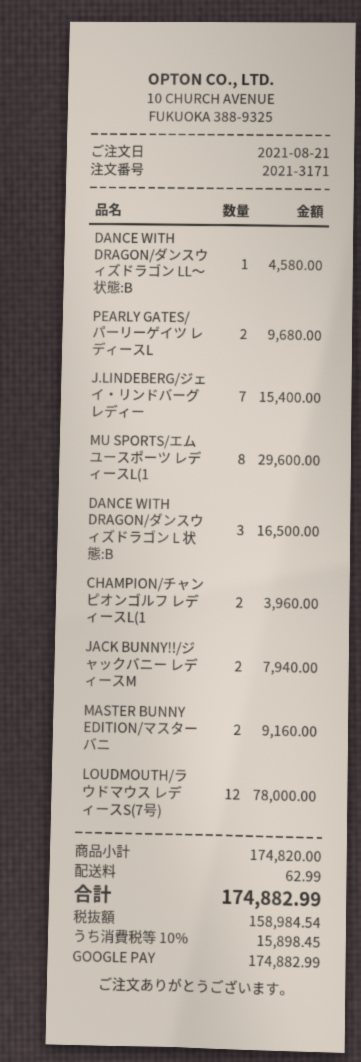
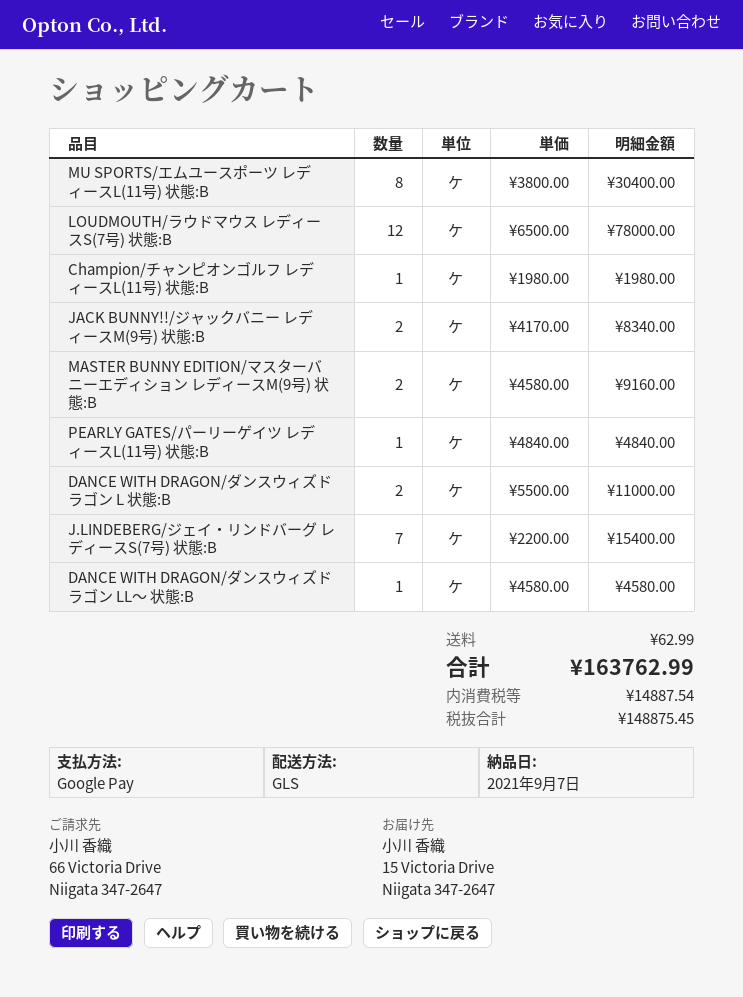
PEARLY GATES/パーリーゲイツ レディースL: 2 for 9680.00 -> 1 for 4840.00
MU SPORTS/エムユースポーツ レディースL(1: 8 for 29600.00 -> 8 for 30400.00
DANCE WITH DRAGON/ダンスウィズドラゴン L 状態:B: 3 for 16500.00 -> 2 for 11000.00
CHAMPION/チャンピオンゴルフ レディースL(1: 2 for 3960.00 -> 1 for 1980.00
JACK BUNNY!!/ジャックバニー レディースM: 2 for 7940.00 -> 2 for 8340.00
net: 158984.54 -> 148875.45
tax: 15898.45 -> 14887.54
total: 174882.99 -> 163762.99

